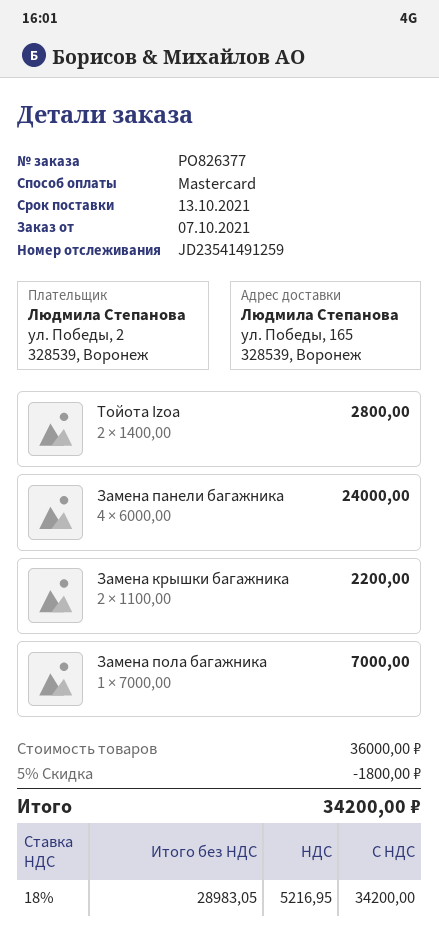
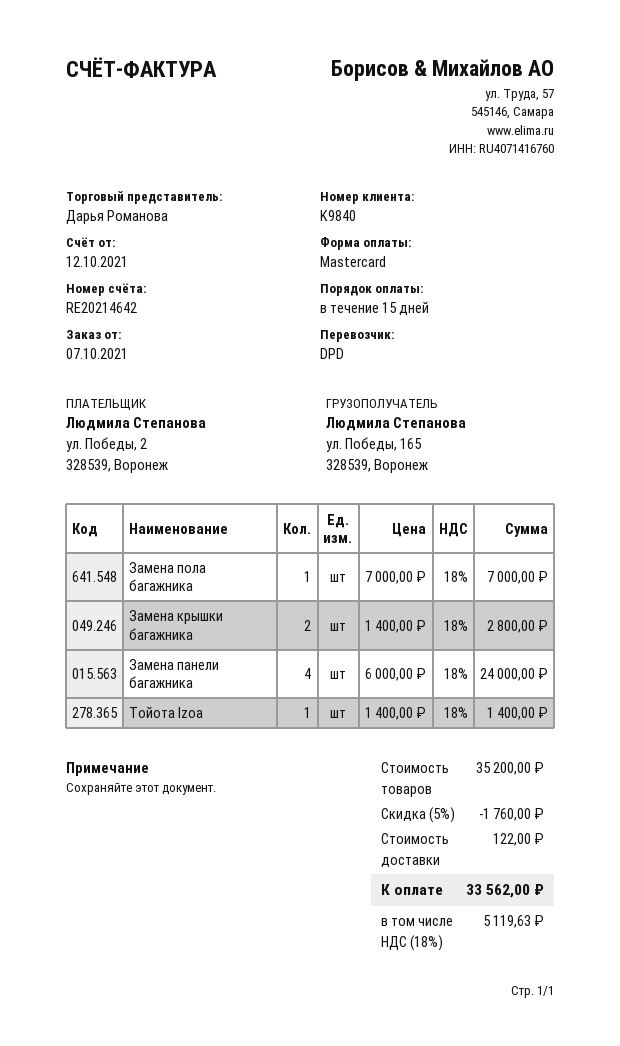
Тойота Izoa: 2 x 1400.00 = 2800.00 -> 1 x 1400.00 = 1400.00
Замена крышки багажника: 2 x 1100.00 = 2200.00 -> 2 x 1400.00 = 2800.00
subtotal: 36000.00 -> 35200.00
discount: 5% = 1800.00 -> 5% = 1760.00
shipping: none -> 122.00
tax: 18% = 5216.95 -> 18% = 5119.63
total: 34200.00 -> 33562.00

